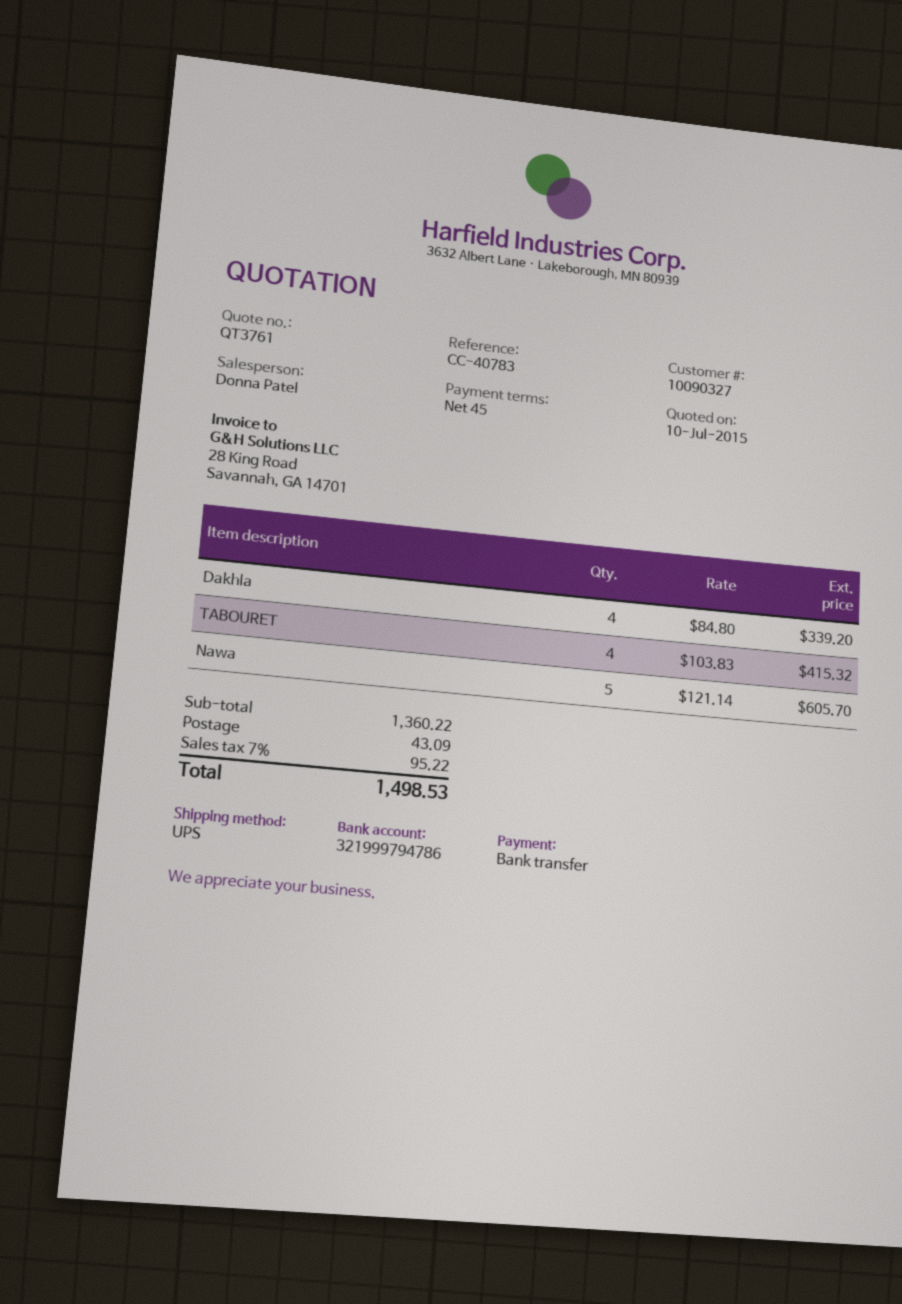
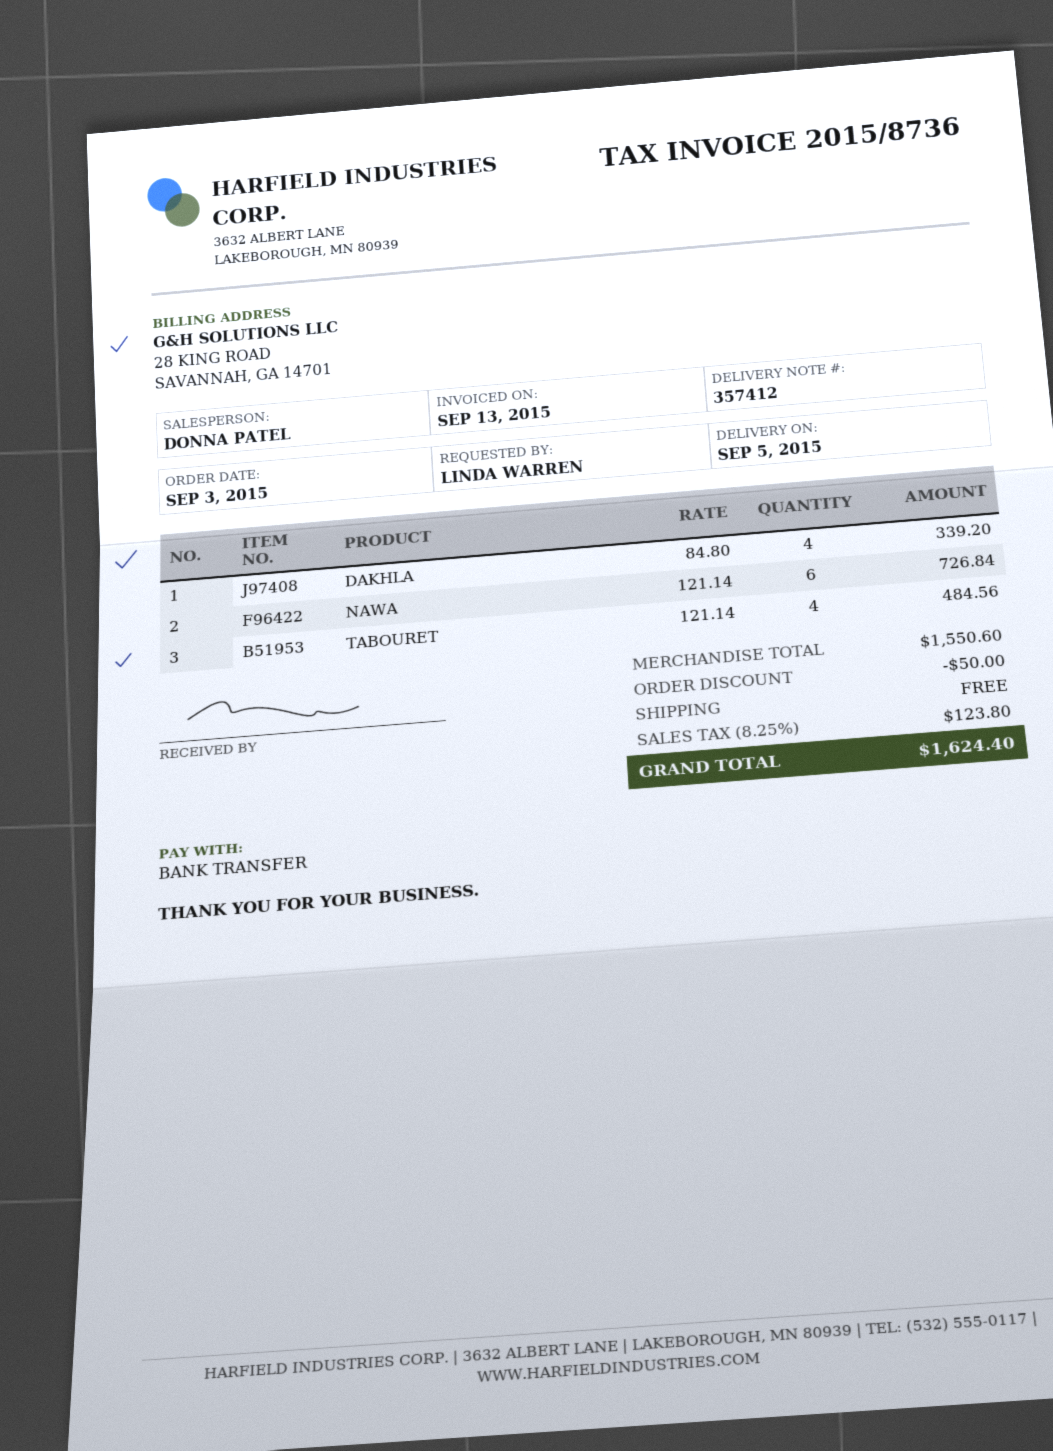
TABOURET: 4 x 103.83 = 415.32 -> 4 x 121.14 = 484.56
Nawa: 5 x 121.14 = 605.70 -> 6 x 121.14 = 726.84
subtotal: 1360.22 -> 1550.60
discount: none -> 50.00
shipping: 43.09 -> 0.00
tax: 7% = 95.22 -> 8.25% = 123.80
total: 1498.53 -> 1624.40

